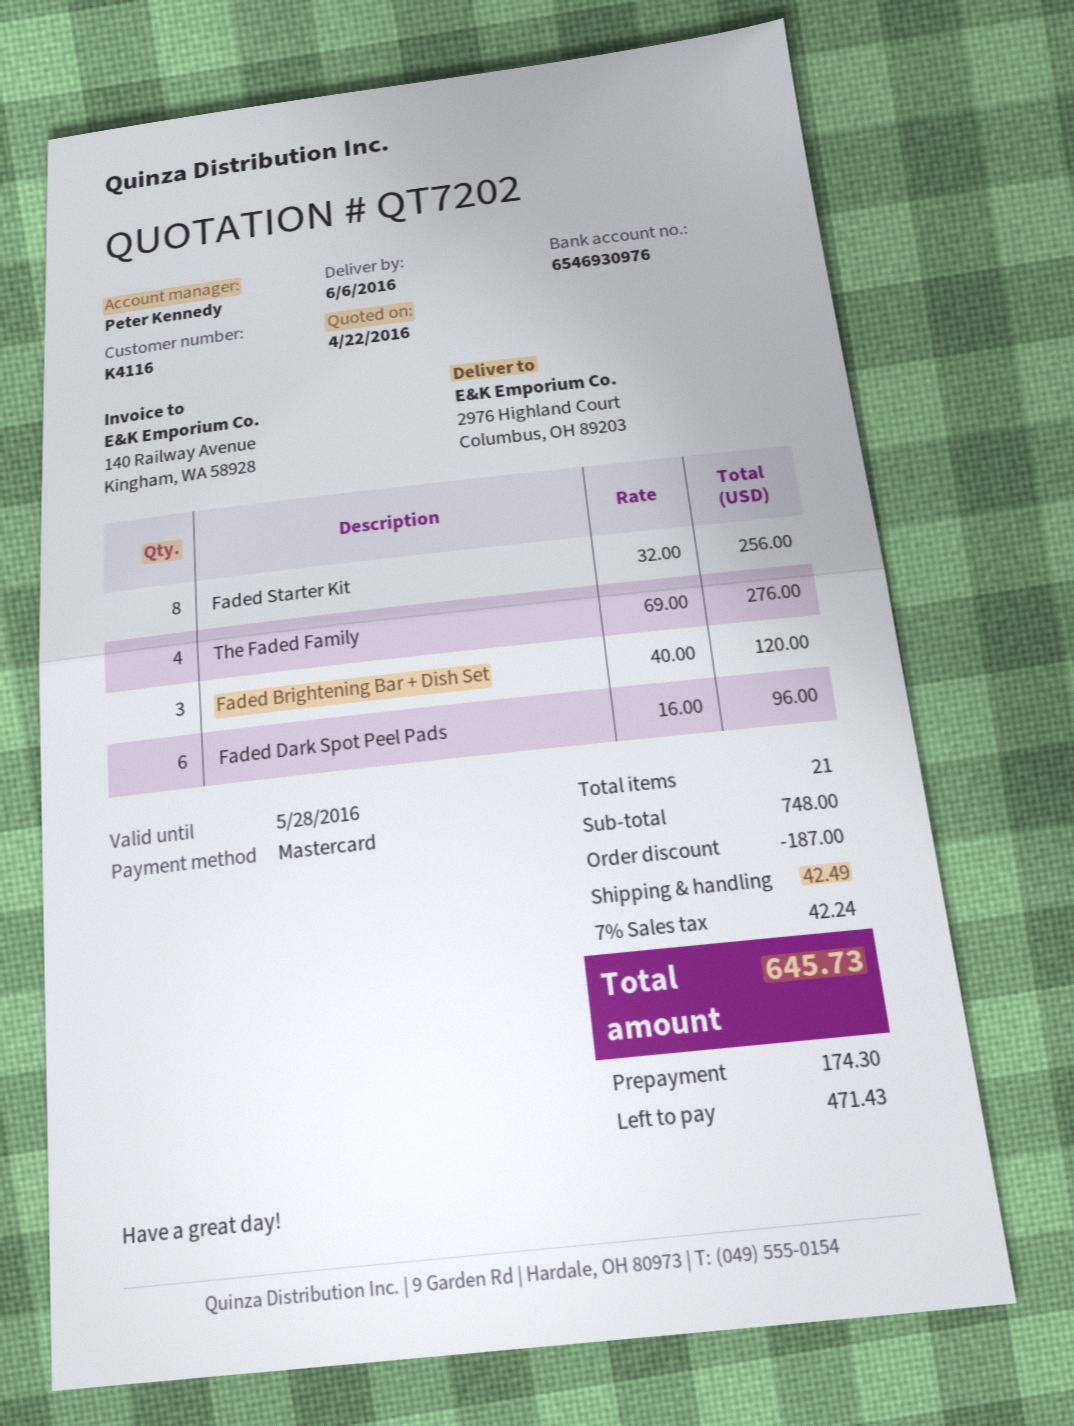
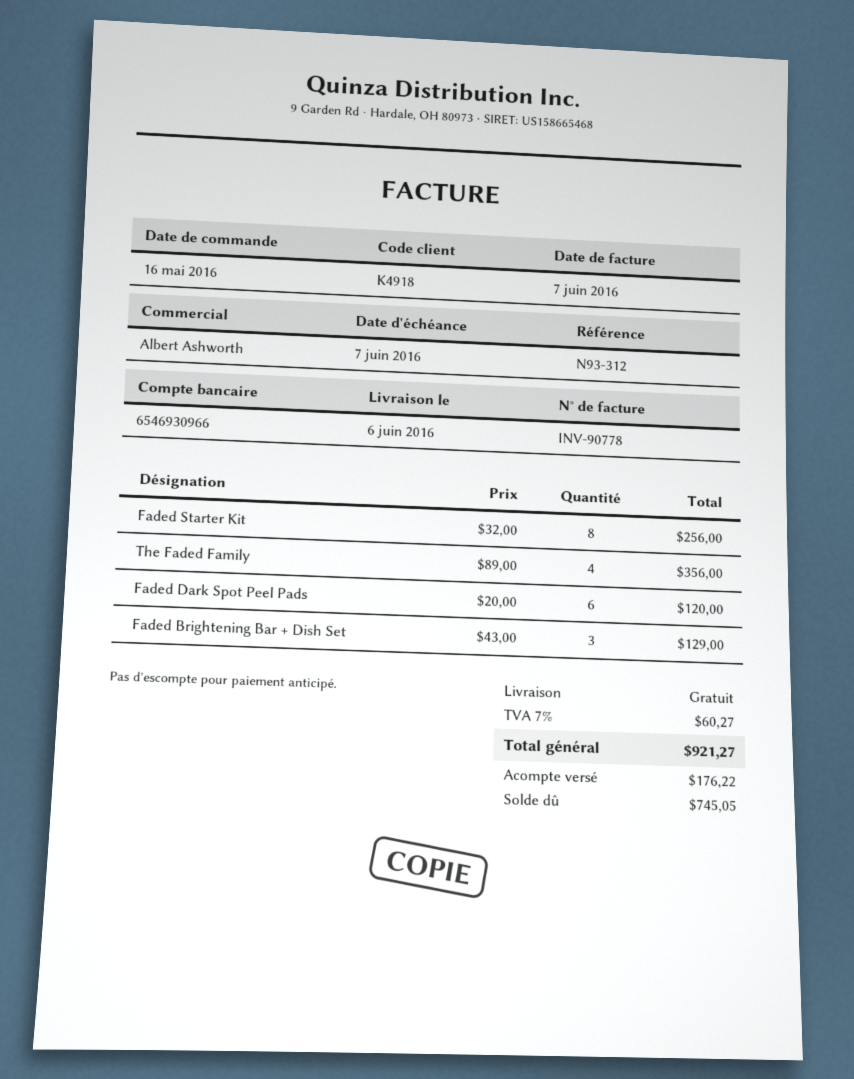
customer number: K4116 -> K4918
sales rep: Peter Kennedy -> Albert Ashworth
bank account: 6546930976 -> 6546930966
The Faded Family: 4 x 69.00 = 276.00 -> 4 x 89.00 = 356.00
Faded Brightening Bar + Dish Set: 3 x 40.00 = 120.00 -> 3 x 43.00 = 129.00
Faded Dark Spot Peel Pads: 6 x 16.00 = 96.00 -> 6 x 20.00 = 120.00
discount: 187.00 -> none
shipping: 42.49 -> 0.00
tax: 7% = 42.24 -> 7% = 60.27
total: 645.73 -> 921.27
deposit: 174.30 -> 176.22
balance: 471.43 -> 745.05

